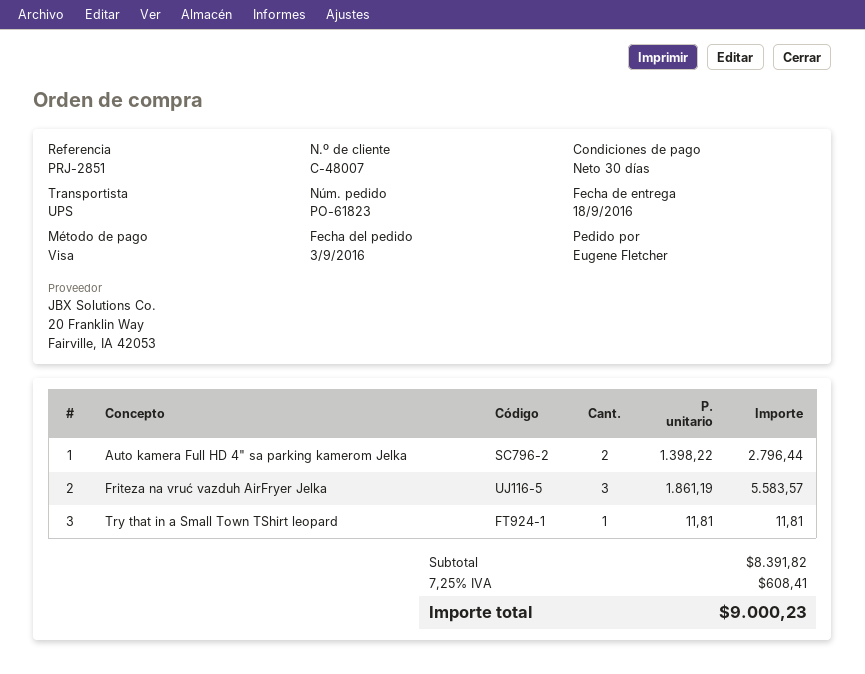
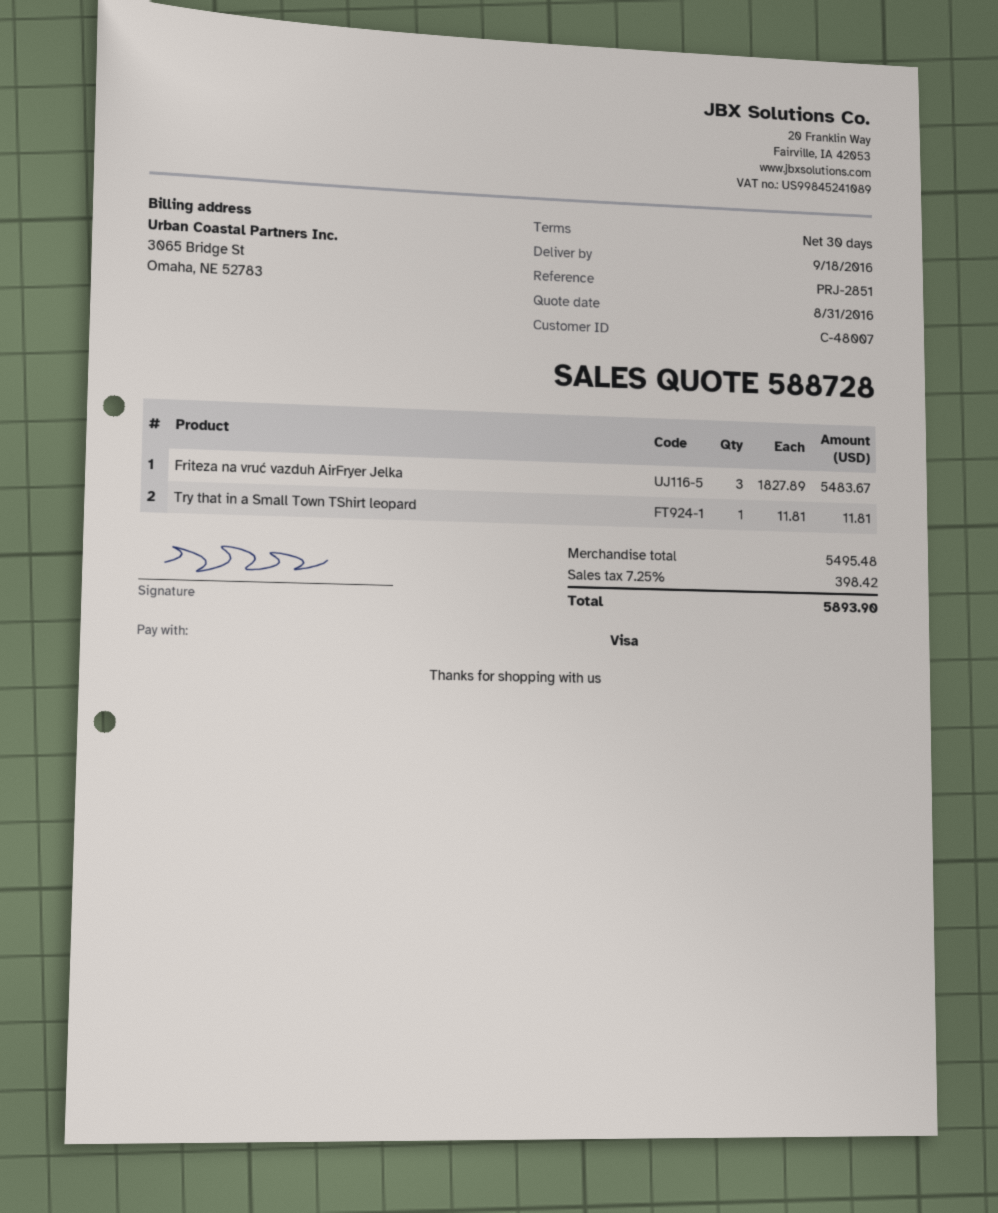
Auto kamera Full HD 4" sa parking kamerom Jelka: 2 x 1398.22 = 2796.44 -> none
Friteza na vruć vazduh AirFryer Jelka: 3 x 1861.19 = 5583.57 -> 3 x 1827.89 = 5483.67
subtotal: 8391.82 -> 5495.48
tax: 7.25% = 608.41 -> 7.25% = 398.42
total: 9000.23 -> 5893.90

